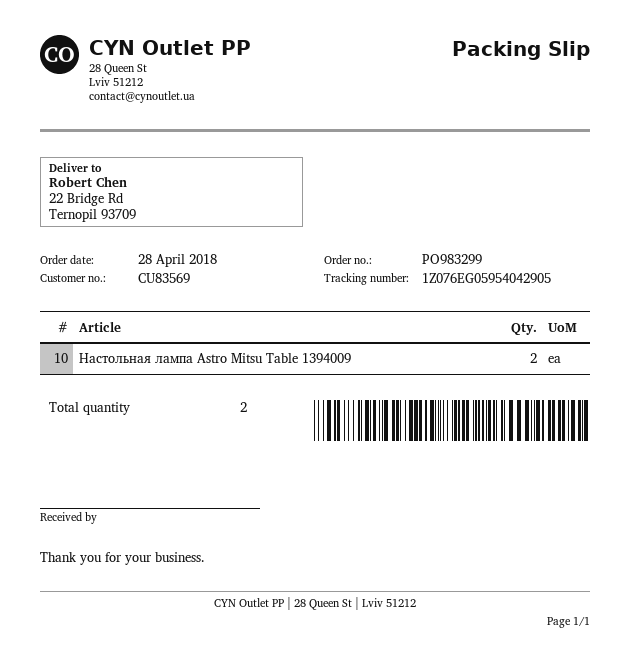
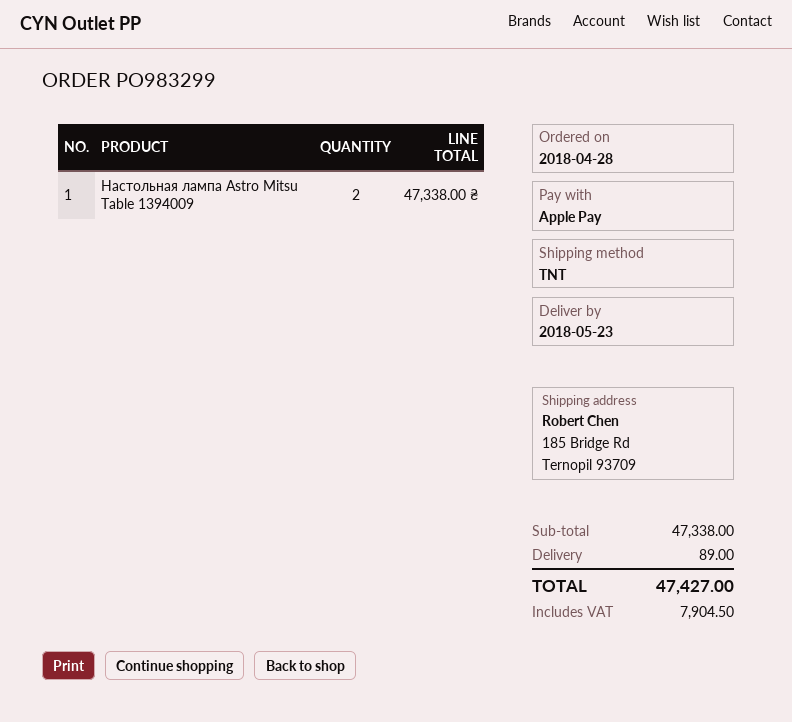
ship to: 22 Bridge Rd, Ternopil 93709 -> 185 Bridge Rd, Ternopil 93709

